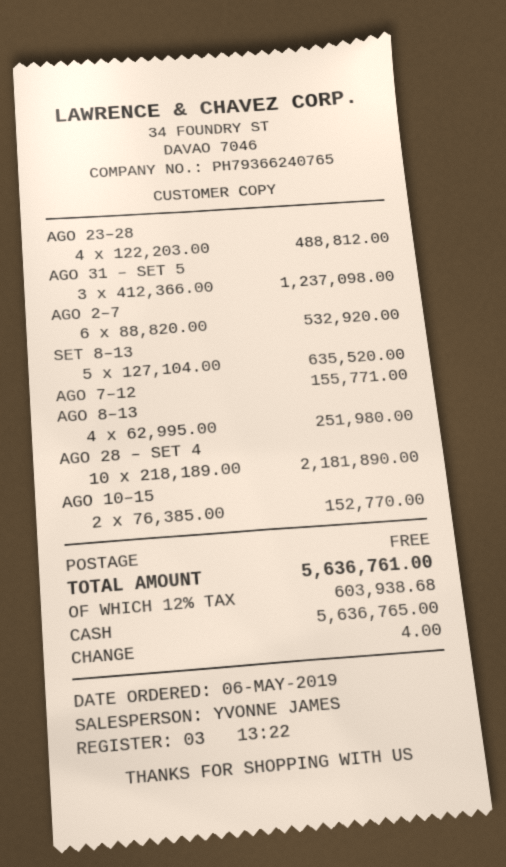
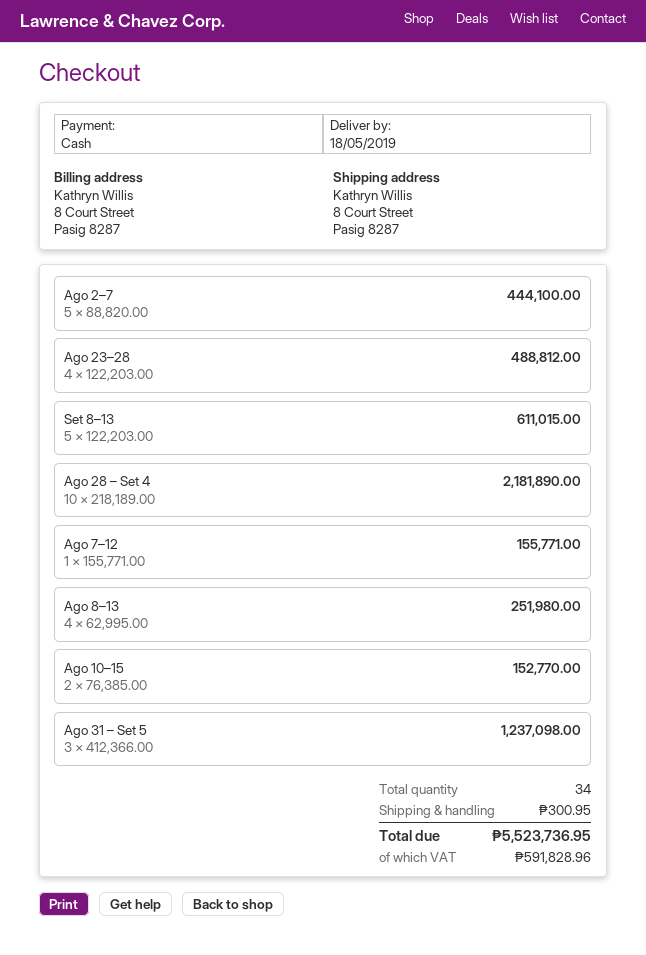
AGO 2–7: 6 x 88820.00 = 532920.00 -> 5 x 88820.00 = 444100.00
SET 8–13: 5 x 127104.00 = 635520.00 -> 5 x 122203.00 = 611015.00
shipping: 0.00 -> 300.95
tax: 603938.68 -> 591828.96
total: 5636761.00 -> 5523736.95

